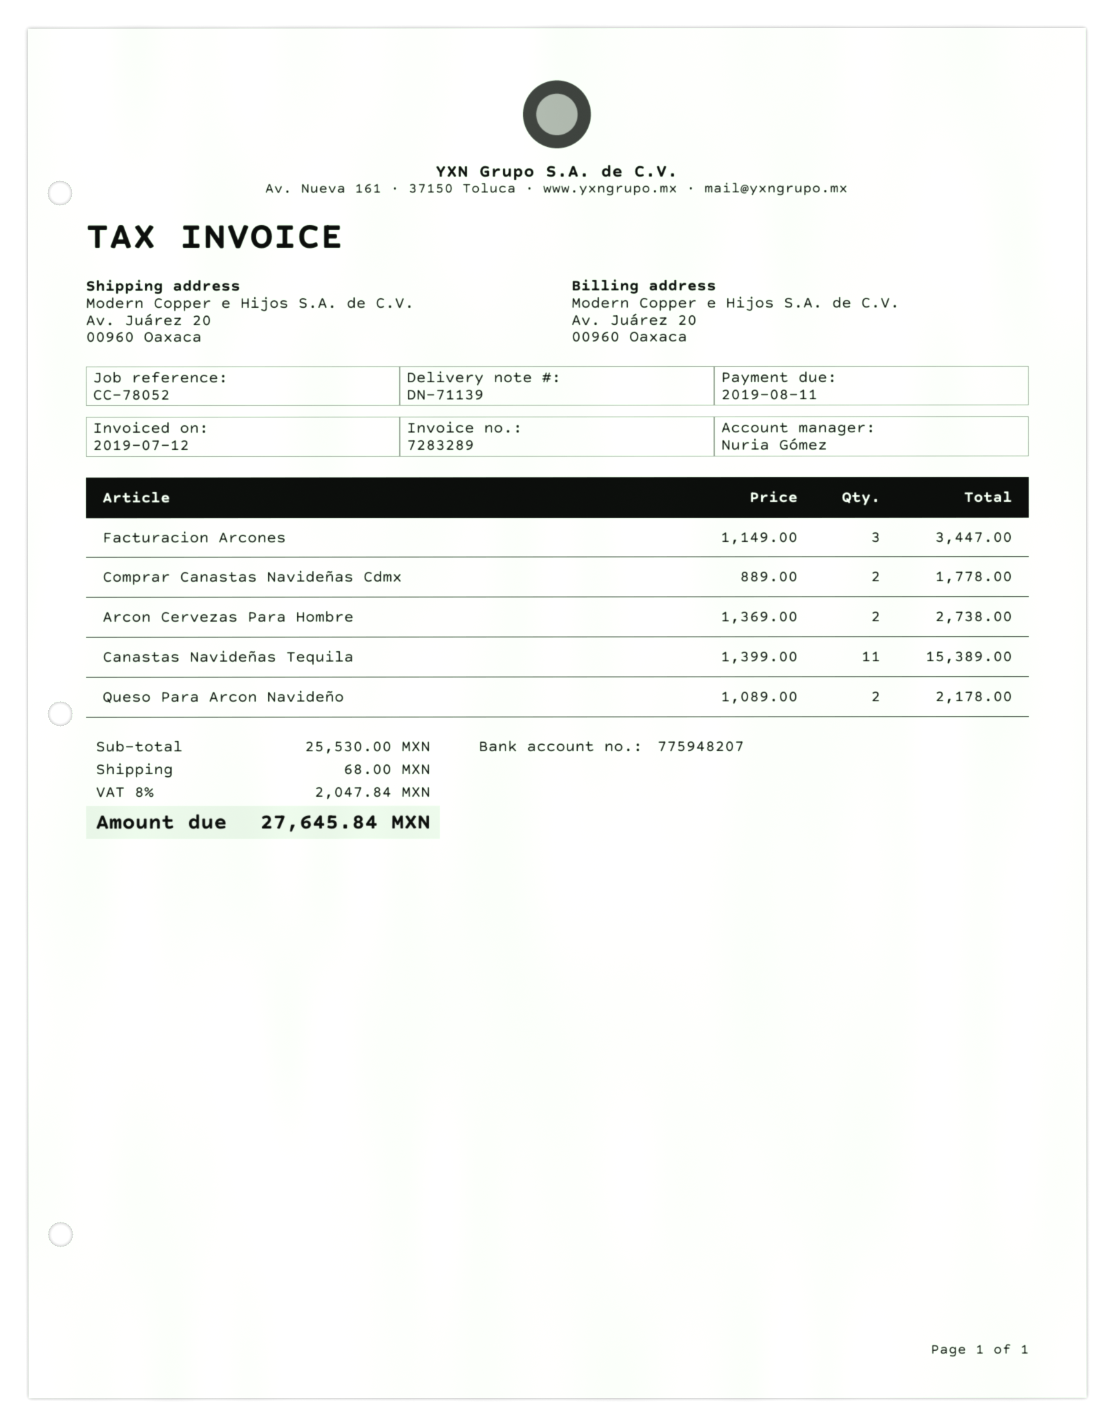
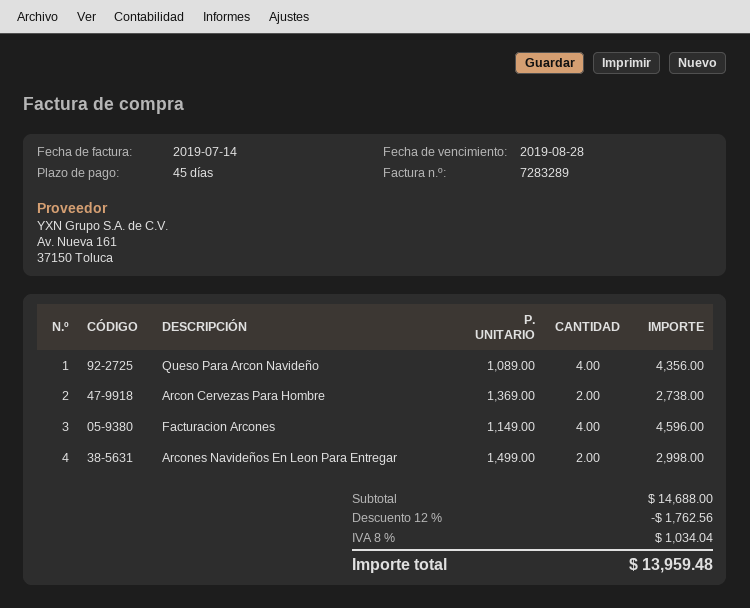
invoice date: 2019-07-12 -> 2019-07-14
due date: 2019-08-11 -> 2019-08-28
Facturacion Arcones: 3 x 1149.00 = 3447.00 -> 4 x 1149.00 = 4596.00
Comprar Canastas Navideñas Cdmx: 2 x 889.00 = 1778.00 -> none
Canastas Navideñas Tequila: 11 x 1399.00 = 15389.00 -> none
Queso Para Arcon Navideño: 2 x 1089.00 = 2178.00 -> 4 x 1089.00 = 4356.00
Arcones Navideños En Leon Para Entregar: none -> 2 x 1499.00 = 2998.00
subtotal: 25530.00 -> 14688.00
discount: none -> 12% = 1762.56
shipping: 68.00 -> none
tax: 8% = 2047.84 -> 8% = 1034.04
total: 27645.84 -> 13959.48

